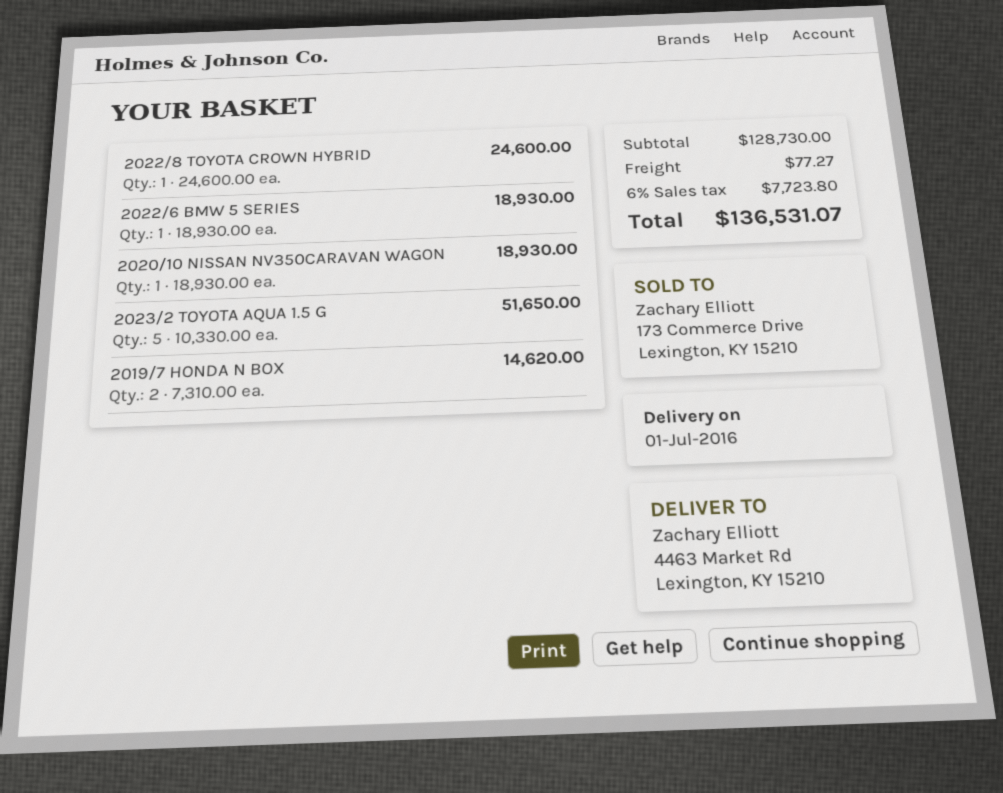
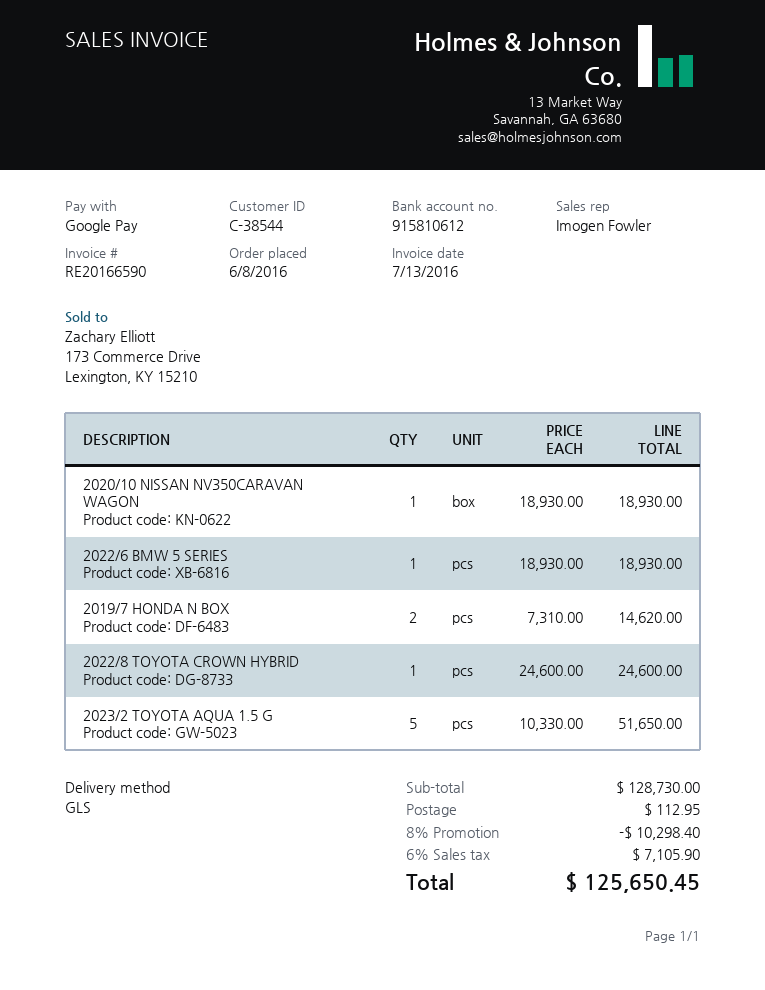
discount: none -> 8% = 10298.40
shipping: 77.27 -> 112.95
tax: 6% = 7723.80 -> 6% = 7105.90
total: 136531.07 -> 125650.45

